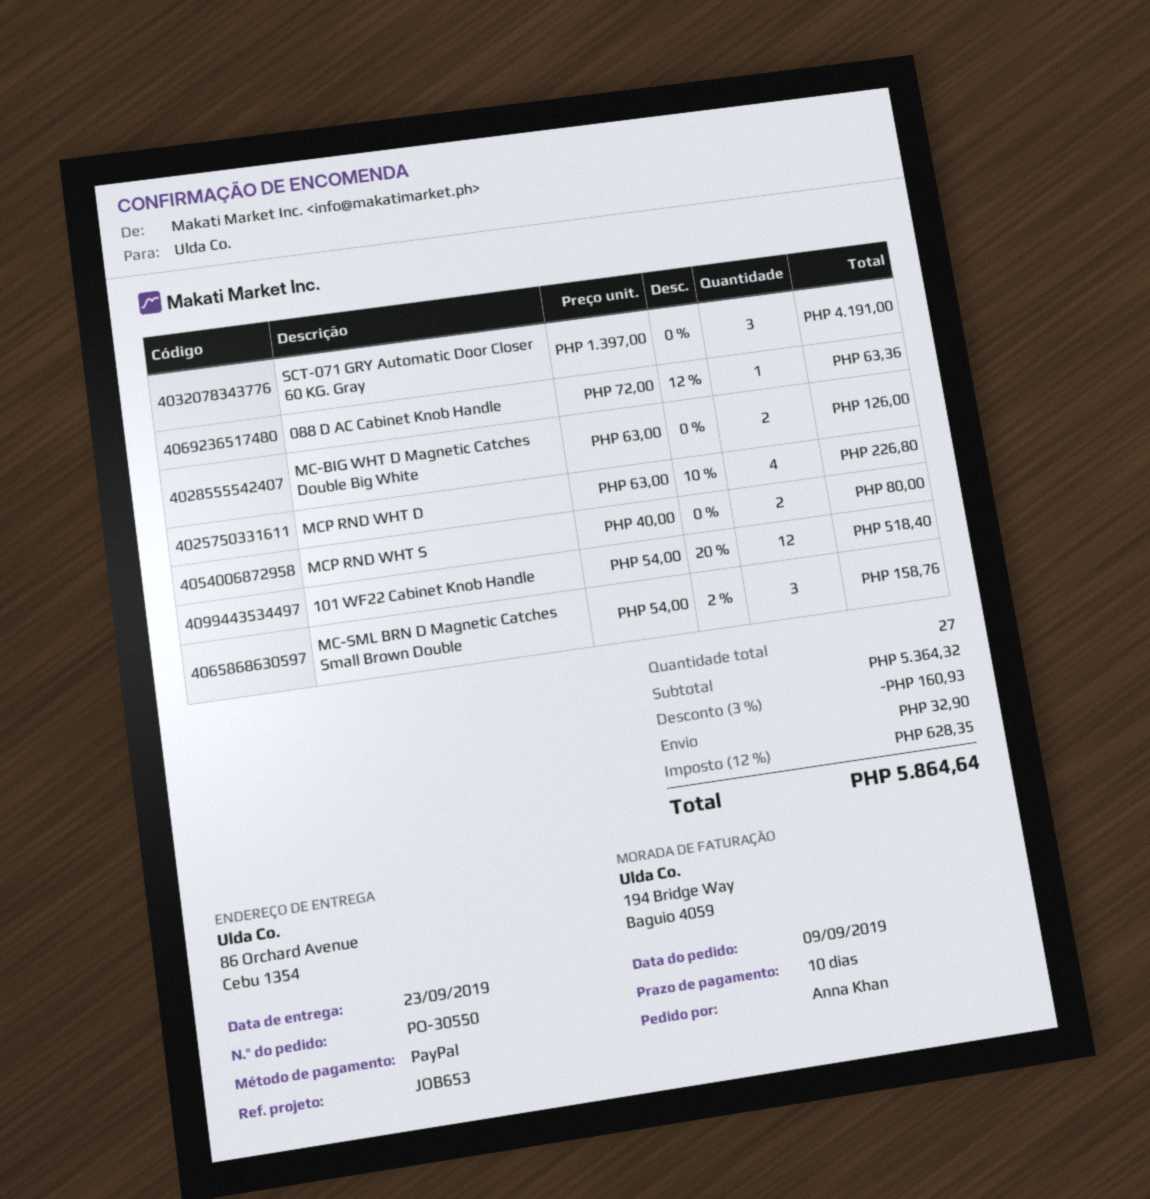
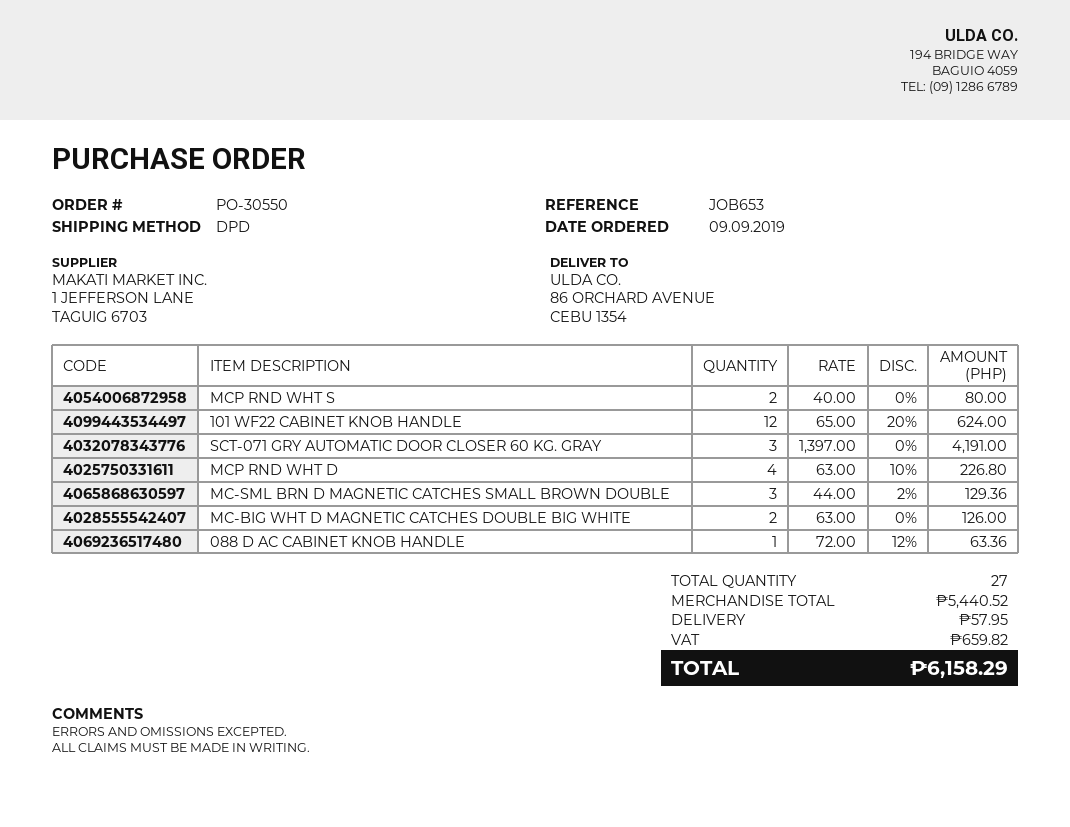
101 WF22 Cabinet Knob Handle: 12 x 54.00 - 20% = 518.40 -> 12 x 65.00 - 20% = 624.00
MC-SML BRN D Magnetic Catches Small Brown Double: 3 x 54.00 - 2% = 158.76 -> 3 x 44.00 - 2% = 129.36
subtotal: 5364.32 -> 5440.52
discount: 3% = 160.93 -> none
shipping: 32.90 -> 57.95
tax: 628.35 -> 659.82
total: 5864.64 -> 6158.29

